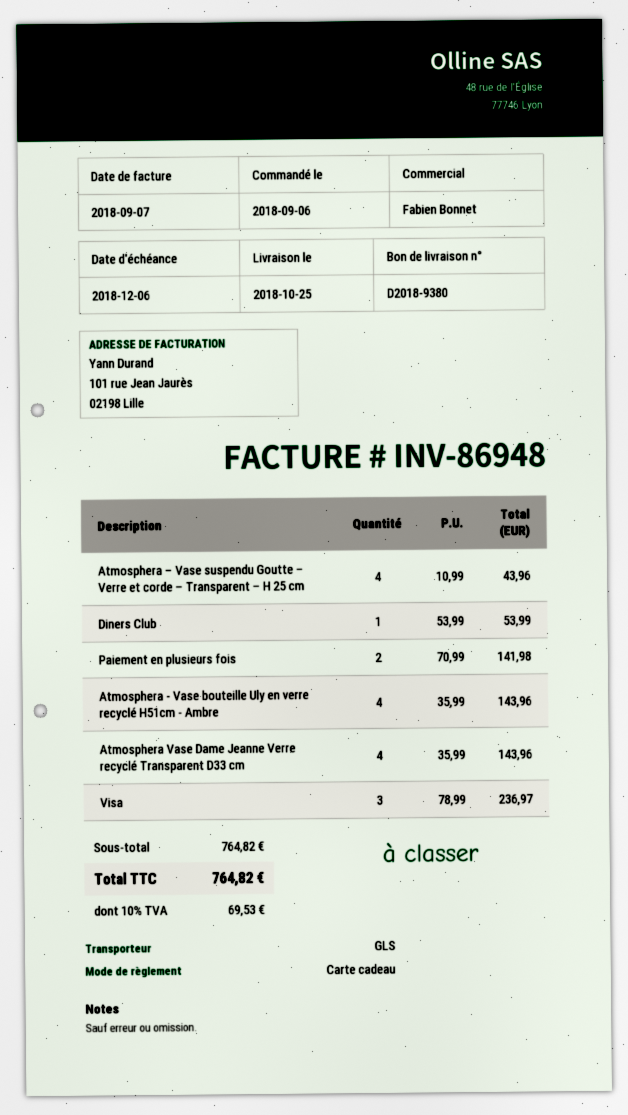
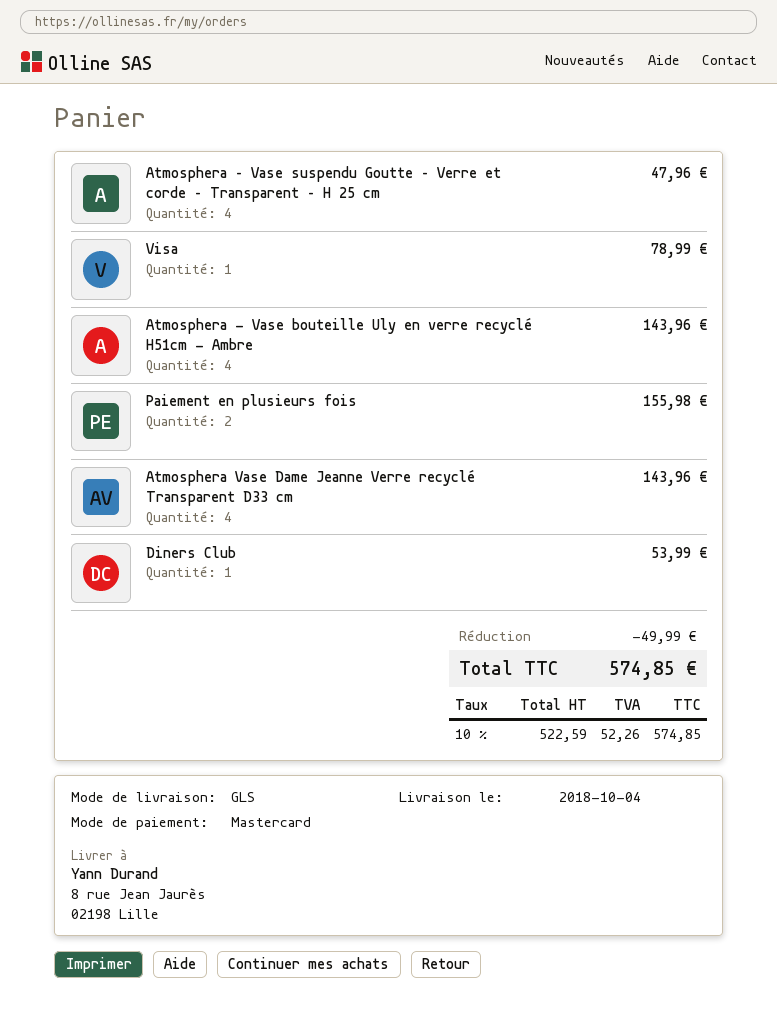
delivery date: 2018-10-25 -> 2018-10-04
payment method: gift card -> Mastercard
Atmosphera – Vase suspendu Goutte – Verre et corde – Transparent – H 25 cm: 4 for 43.96 -> 4 for 47.96
Paiement en plusieurs fois: 2 for 141.98 -> 2 for 155.98
Visa: 3 for 236.97 -> 1 for 78.99
discount: none -> 49.99
tax: 10% = 69.53 -> 10% = 52.26
total: 764.82 -> 574.85

